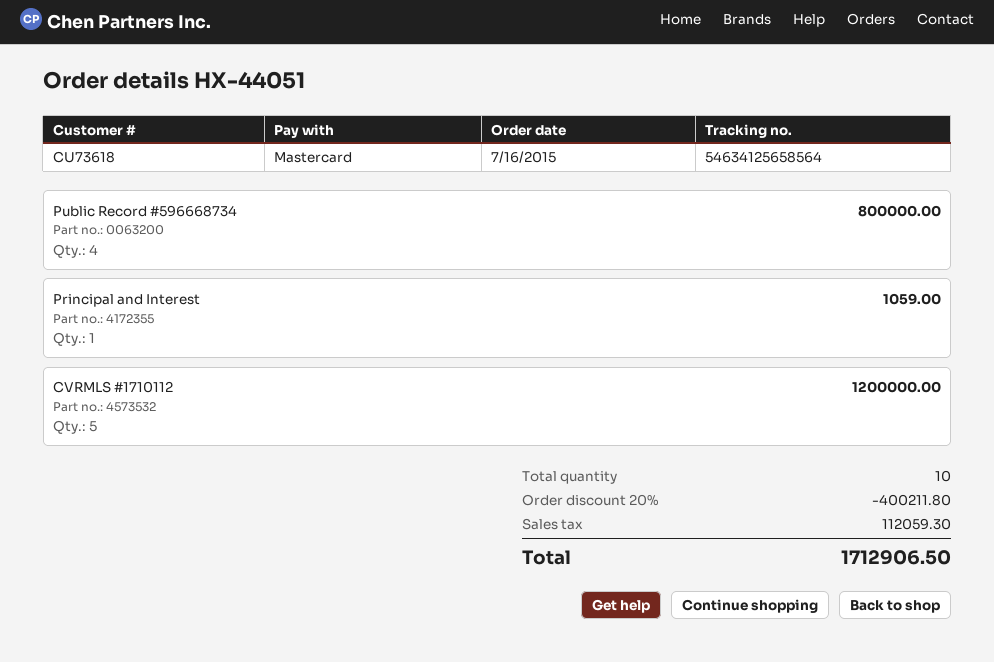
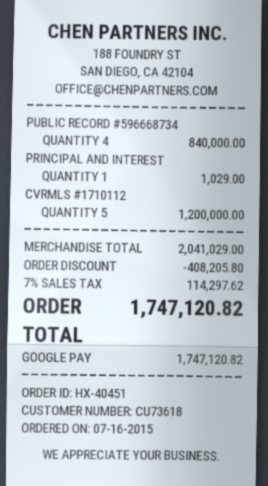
order number: HX-44051 -> HX-40451
payment method: Mastercard -> Google Pay
Public Record #596668734: 4 for 800000.00 -> 4 for 840000.00
Principal and Interest: 1 for 1059.00 -> 1 for 1029.00
discount: 400211.80 -> 408205.80
tax: 112059.30 -> 114297.62
total: 1712906.50 -> 1747120.82

